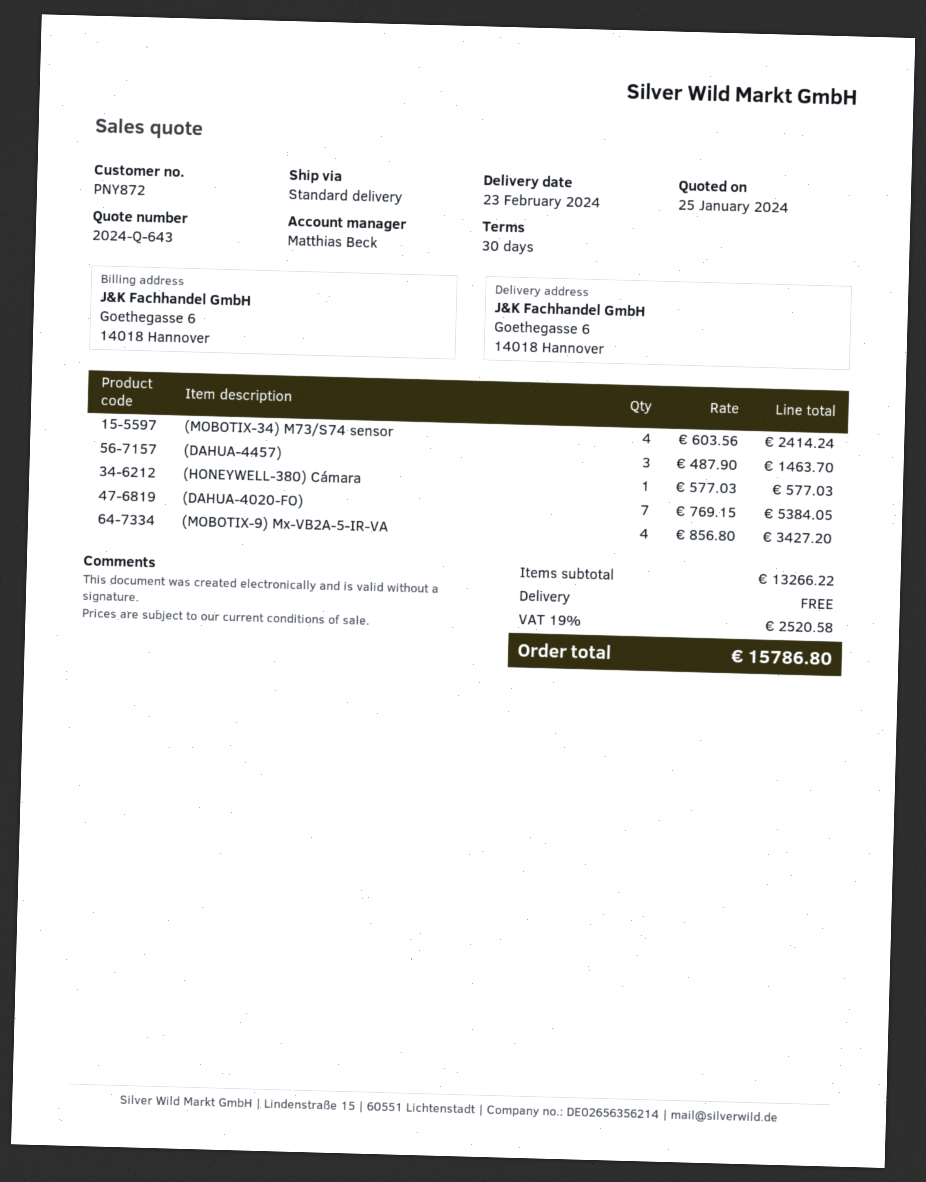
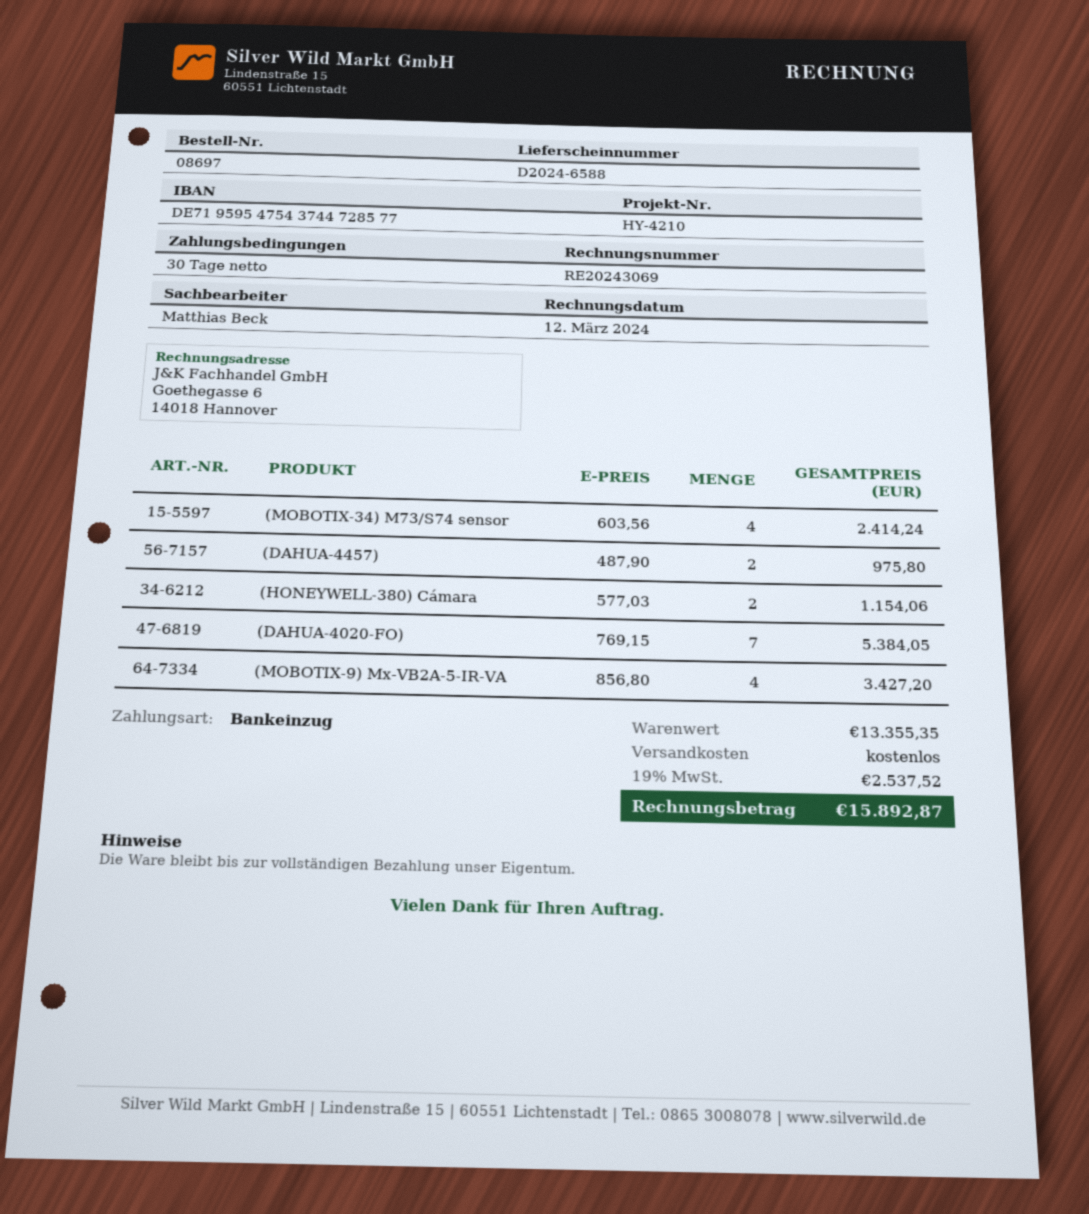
(DAHUA-4457): 3 x 487.90 = 1463.70 -> 2 x 487.90 = 975.80
(HONEYWELL-380) Cámara: 1 x 577.03 = 577.03 -> 2 x 577.03 = 1154.06
subtotal: 13266.22 -> 13355.35
tax: 19% = 2520.58 -> 19% = 2537.52
total: 15786.80 -> 15892.87

